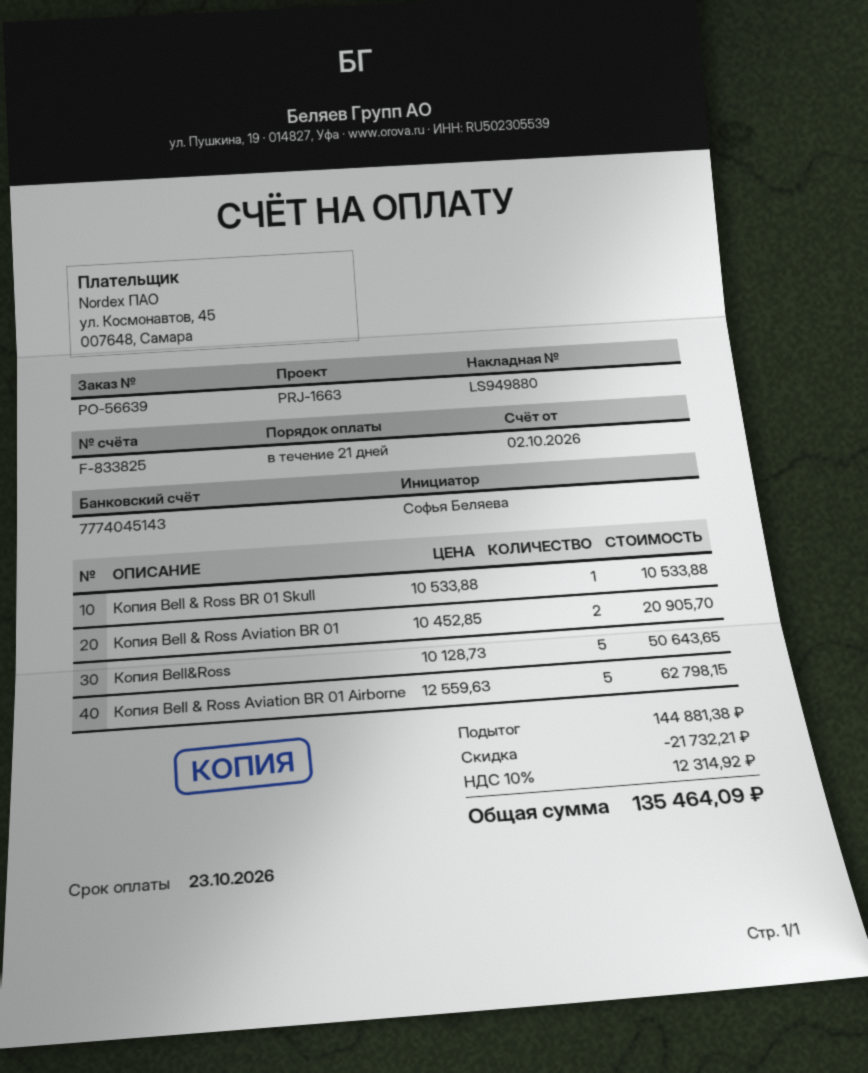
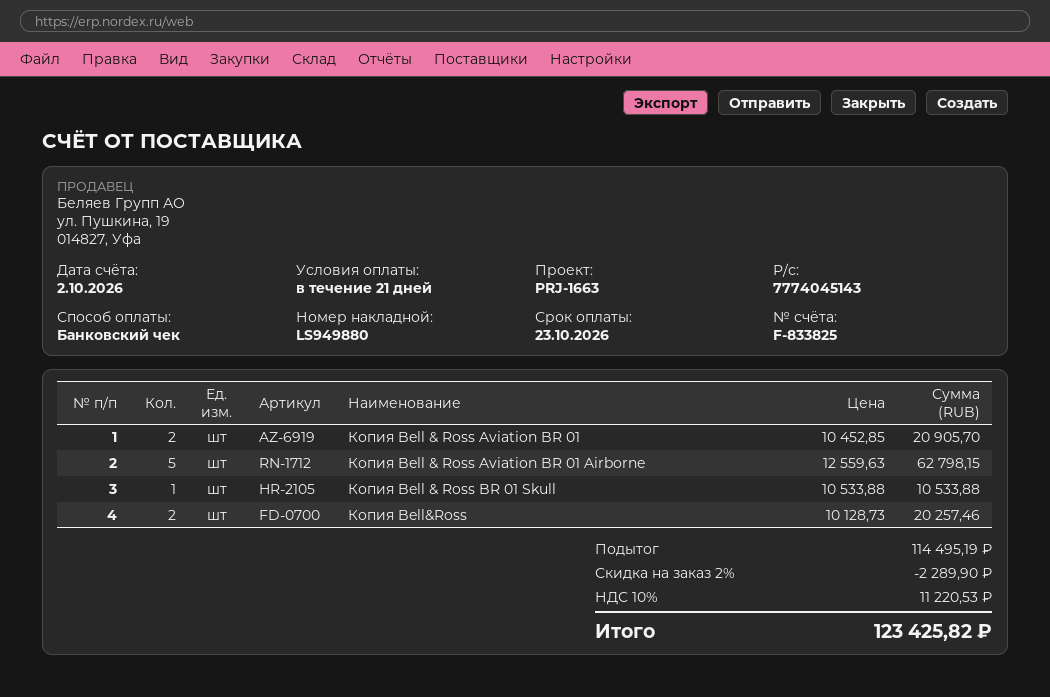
Копия Bell&Ross: 5 x 10128.73 = 50643.65 -> 2 x 10128.73 = 20257.46
subtotal: 144881.38 -> 114495.19
discount: 21732.21 -> 2289.90
tax: 10% = 12314.92 -> 10% = 11220.53
total: 135464.09 -> 123425.82

